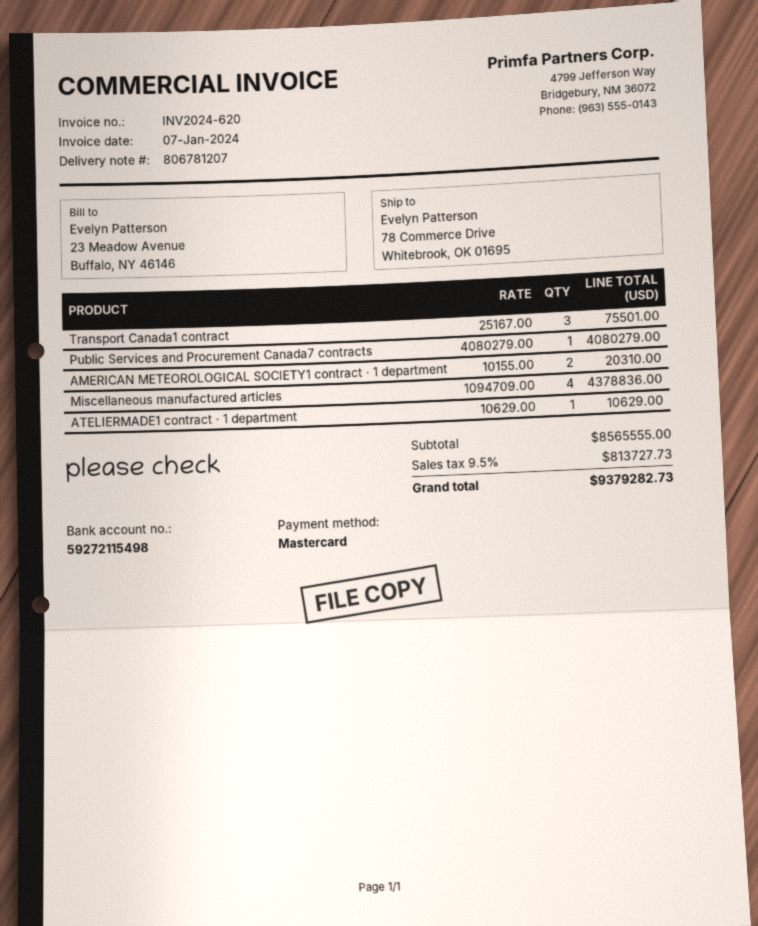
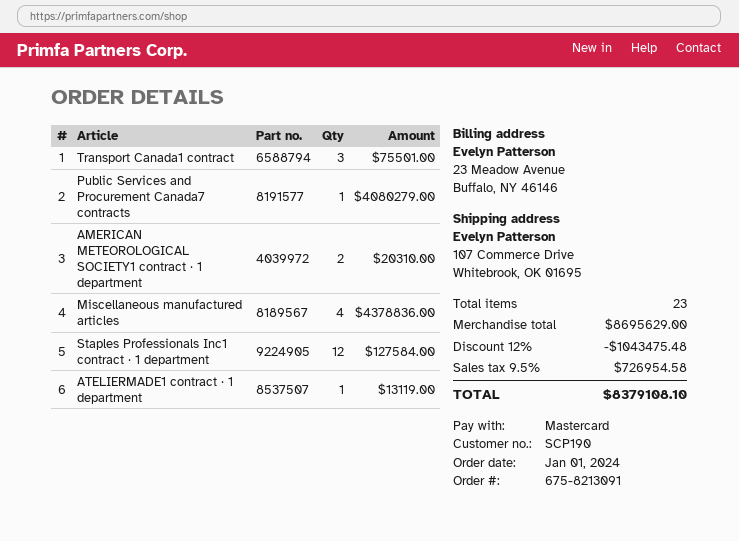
ship to: 78 Commerce Drive, Whitebrook, OK 01695 -> 107 Commerce Drive, Whitebrook, OK 01695
ATELIERMADE1 contract · 1 department: 1 for 10629.00 -> 1 for 13119.00
Staples Professionals Inc1 contract · 1 department: none -> 12 for 127584.00
subtotal: 8565555.00 -> 8695629.00
discount: none -> 12% = 1043475.48
tax: 9.5% = 813727.73 -> 9.5% = 726954.58
total: 9379282.73 -> 8379108.10

